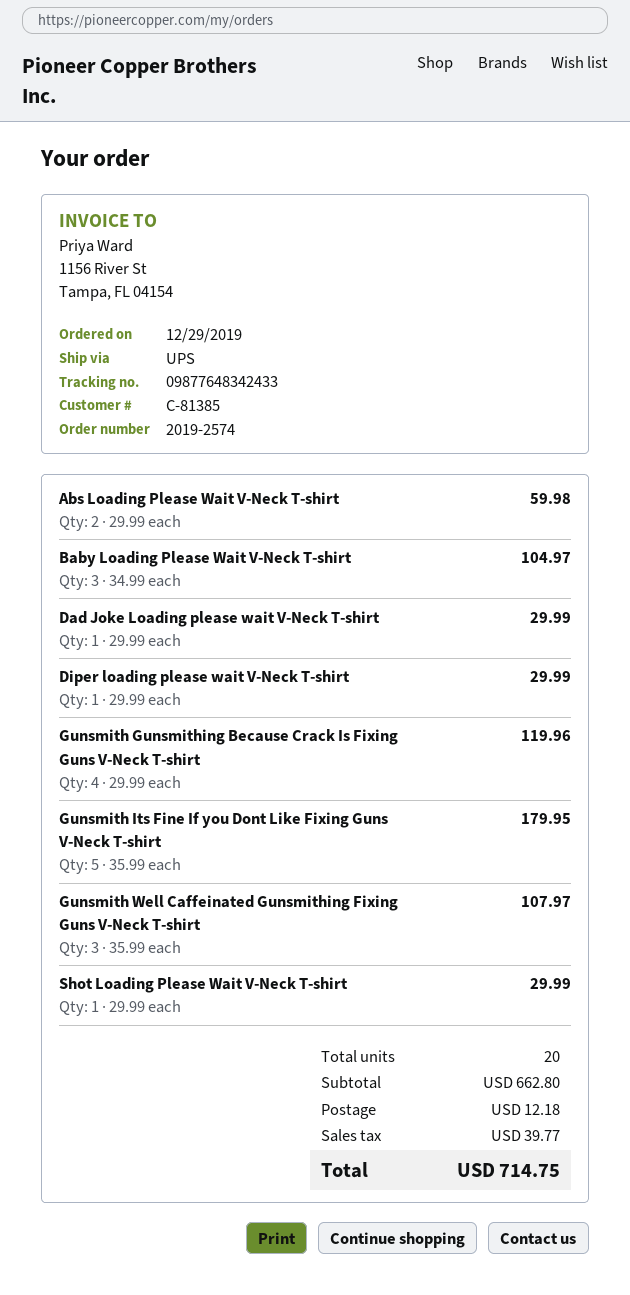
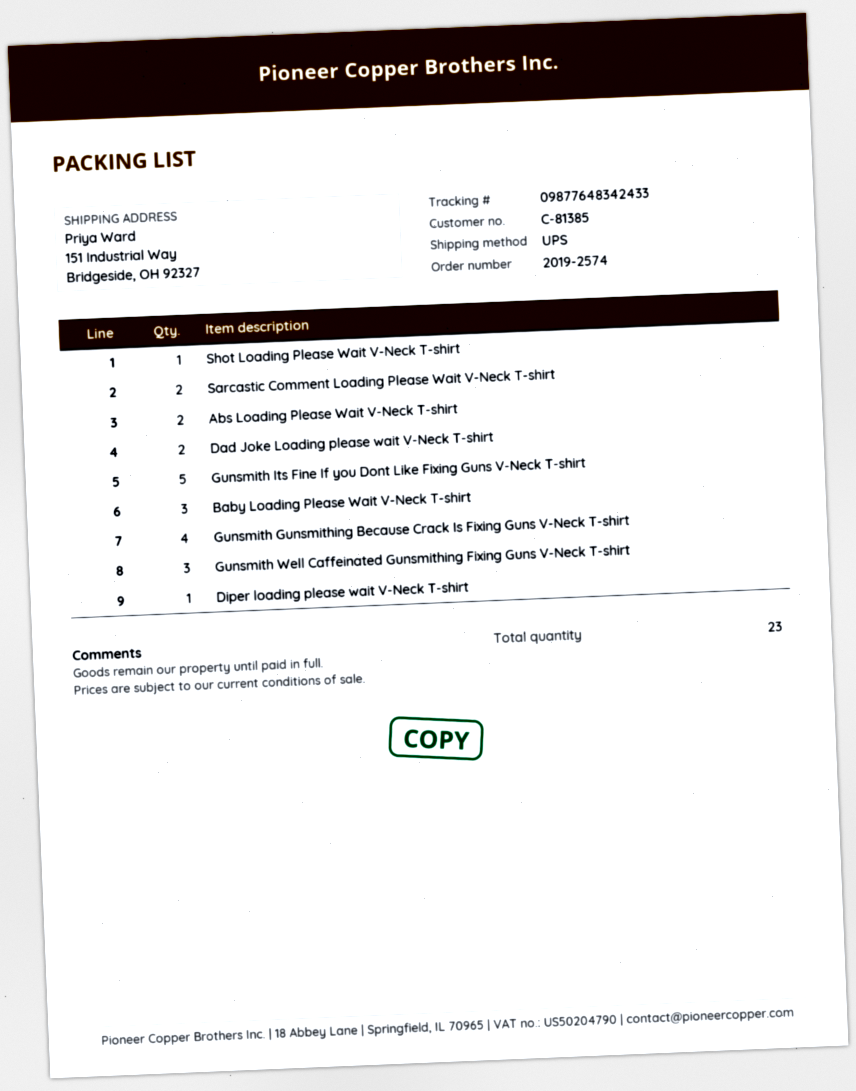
Dad Joke Loading please wait V-Neck T-shirt: 1 -> 2
Sarcastic Comment Loading Please Wait V-Neck T-shirt: none -> 2
total quantity: 20 -> 23

